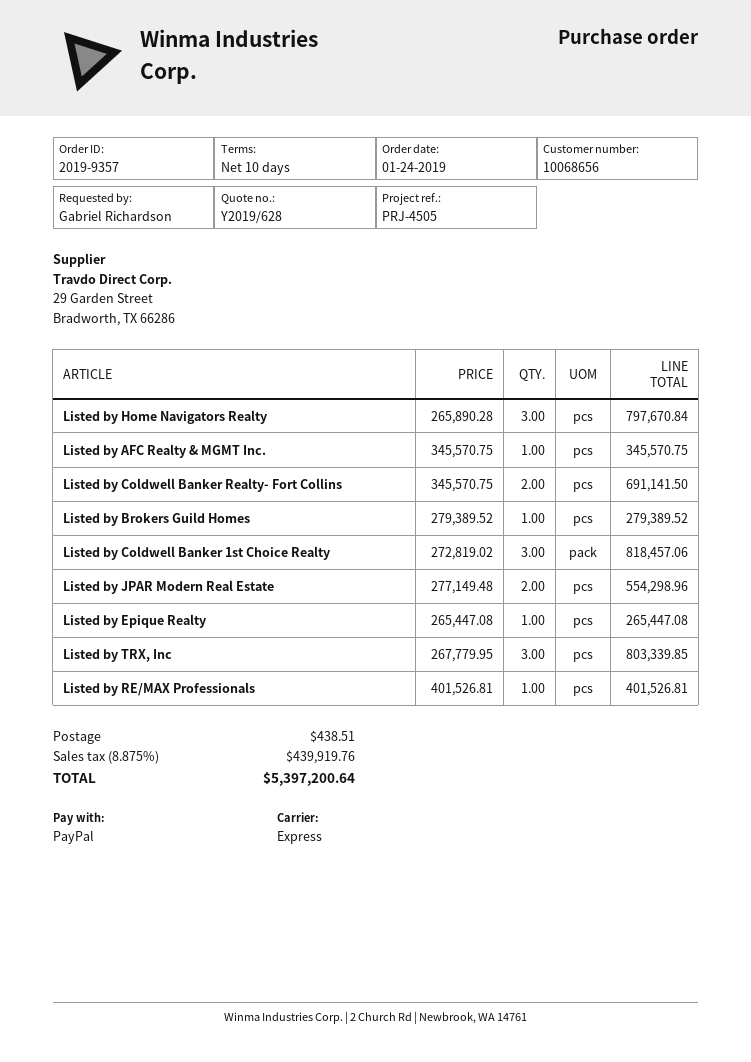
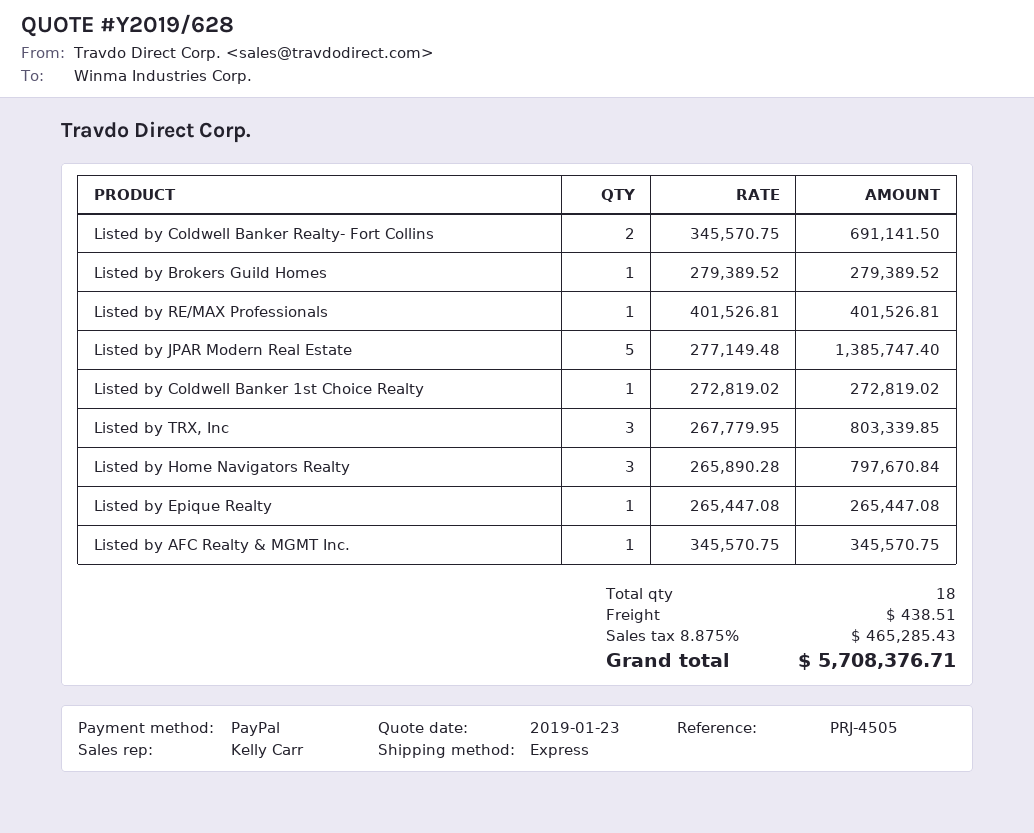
Listed by Coldwell Banker 1st Choice Realty: 3 x 272819.02 = 818457.06 -> 1 x 272819.02 = 272819.02
Listed by JPAR Modern Real Estate: 2 x 277149.48 = 554298.96 -> 5 x 277149.48 = 1385747.40
tax: 8.875% = 439919.76 -> 8.875% = 465285.43
total: 5397200.64 -> 5708376.71

